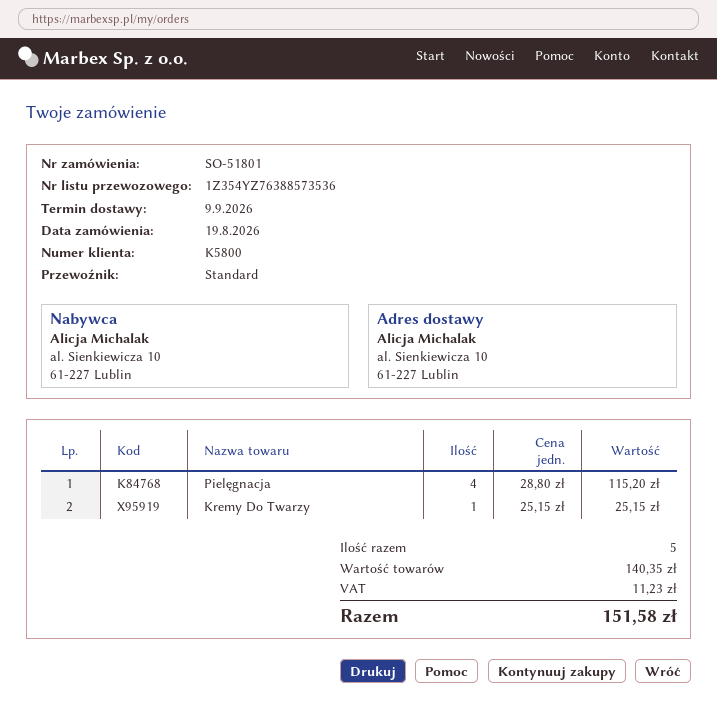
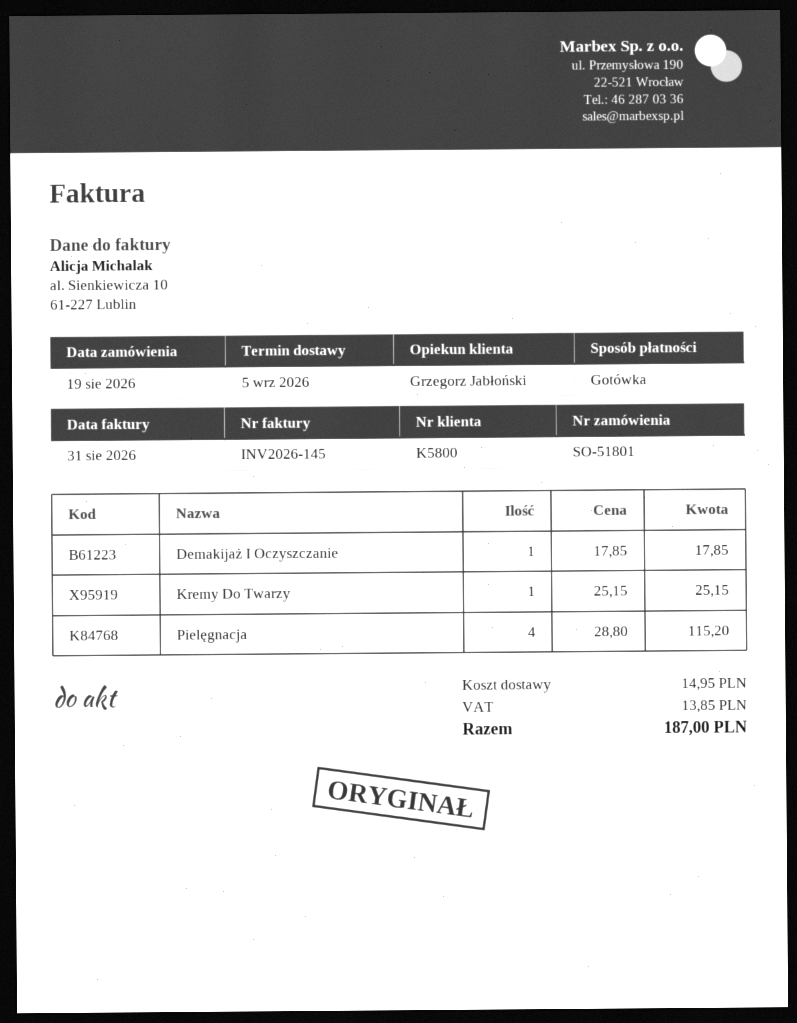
delivery date: 2026-09-09 -> 2026-09-05
Demakijaż I Oczyszczanie: none -> 1 x 17.85 = 17.85
shipping: none -> 14.95
tax: 11.23 -> 13.85
total: 151.58 -> 187.00

